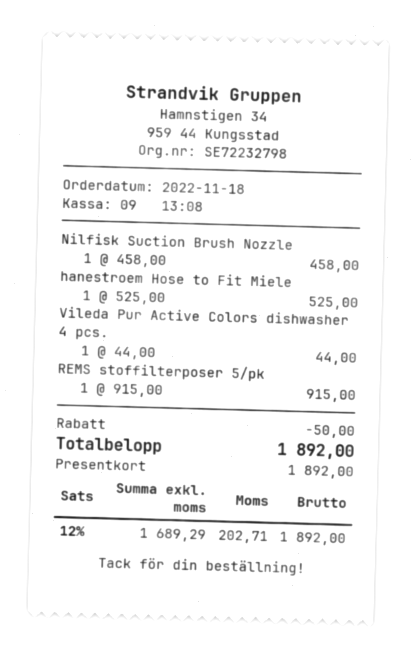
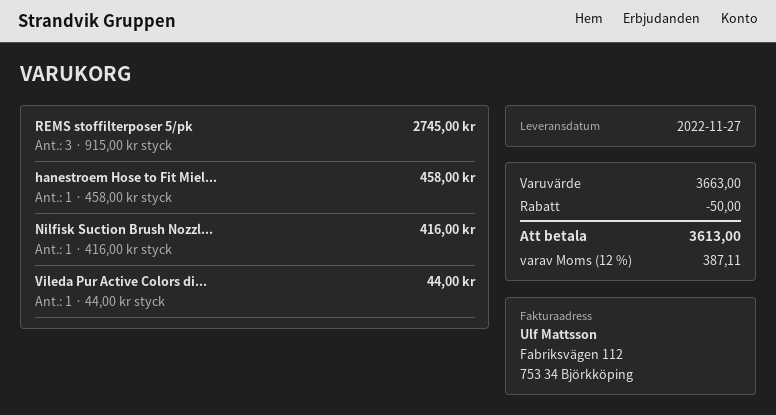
Nilfisk Suction Brush Nozzle: 1 x 458.00 = 458.00 -> 1 x 416.00 = 416.00
hanestroem Hose to Fit Miele: 1 x 525.00 = 525.00 -> 1 x 458.00 = 458.00
REMS stoffilterposer 5/pk: 1 x 915.00 = 915.00 -> 3 x 915.00 = 2745.00
tax: 12% = 202.71 -> 12% = 387.11
total: 1892.00 -> 3613.00

